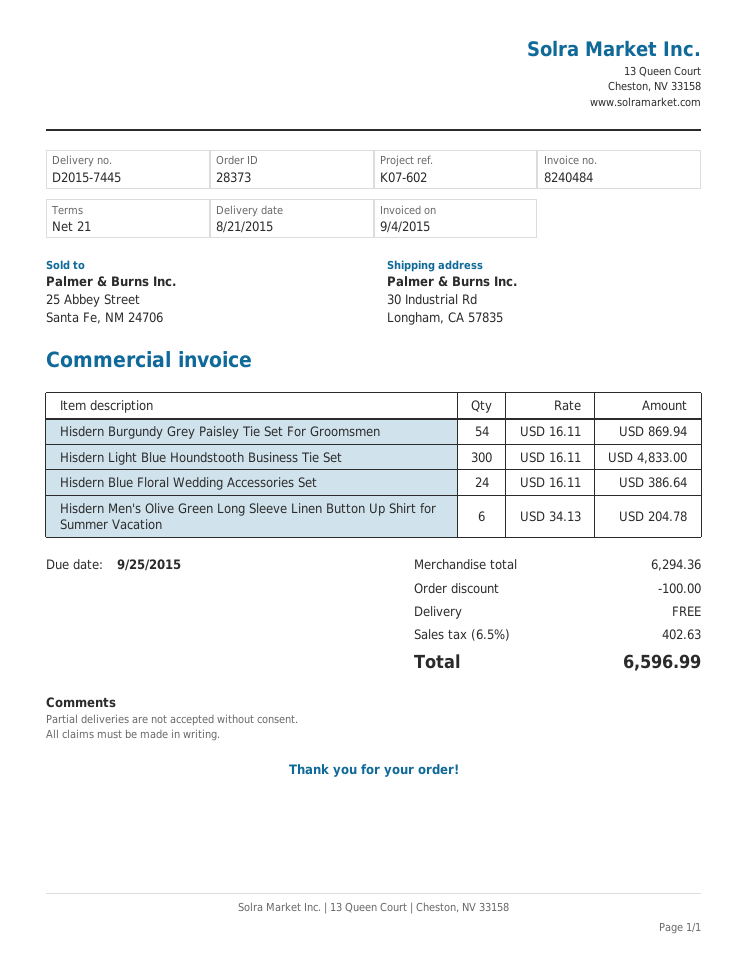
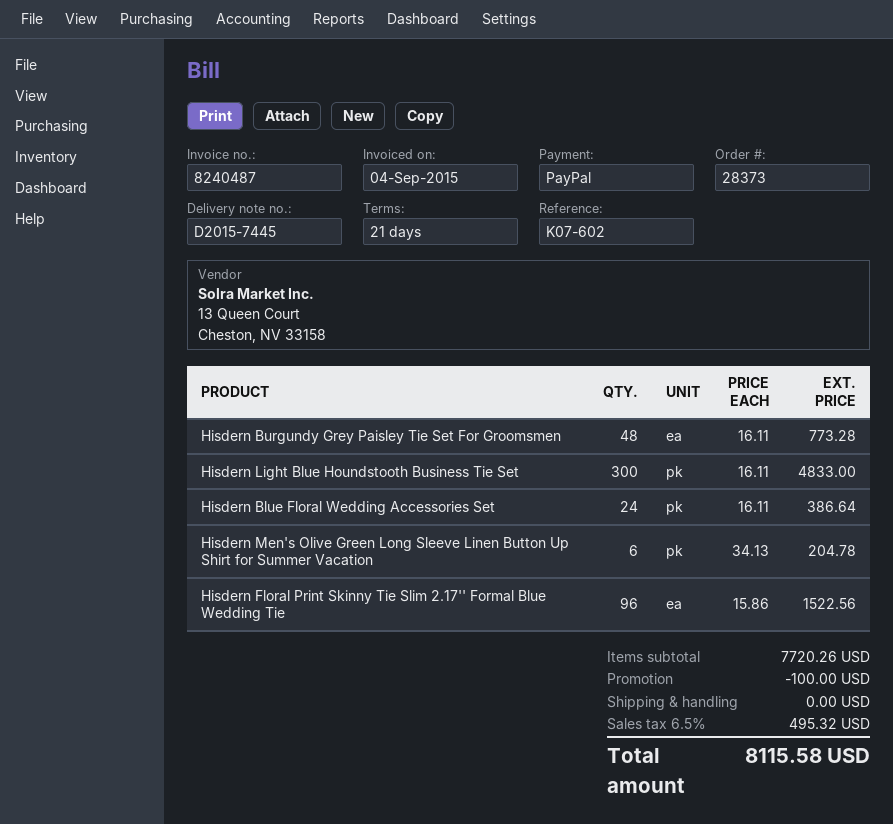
invoice number: 8240484 -> 8240487
Hisdern Burgundy Grey Paisley Tie Set For Groomsmen: 54 x 16.11 = 869.94 -> 48 x 16.11 = 773.28
Hisdern Floral Print Skinny Tie Slim 2.17'' Formal Blue Wedding Tie: none -> 96 x 15.86 = 1522.56
subtotal: 6294.36 -> 7720.26
tax: 6.5% = 402.63 -> 6.5% = 495.32
total: 6596.99 -> 8115.58

